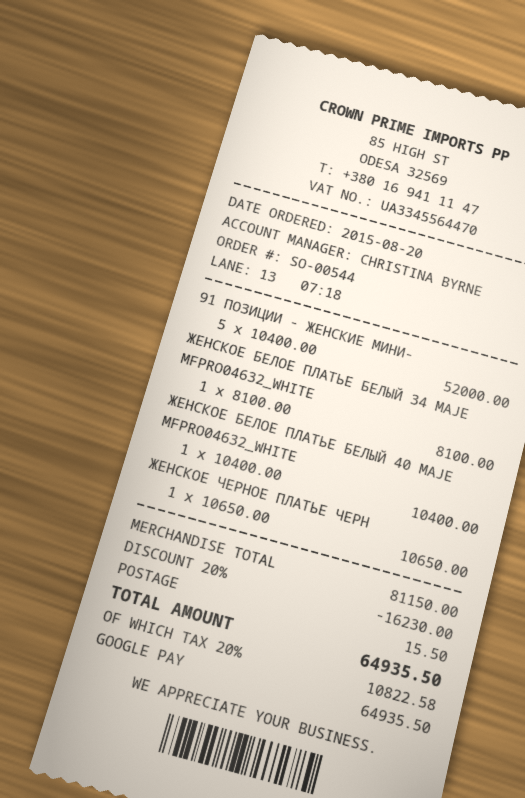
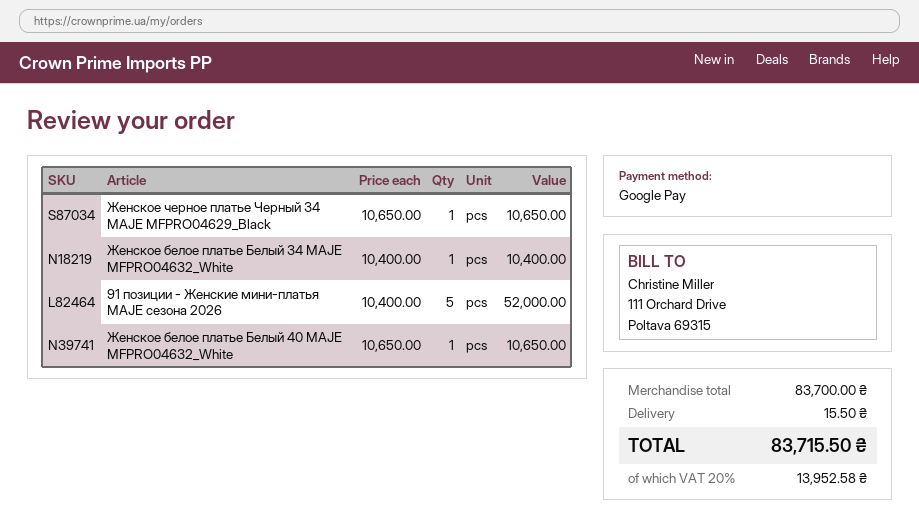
ЖЕНСКОЕ БЕЛОЕ ПЛАТЬЕ БЕЛЫЙ 34 MAJE MFPRO04632_WHITE: 1 x 8100.00 = 8100.00 -> 1 x 10400.00 = 10400.00
ЖЕНСКОЕ БЕЛОЕ ПЛАТЬЕ БЕЛЫЙ 40 MAJE MFPRO04632_WHITE: 1 x 10400.00 = 10400.00 -> 1 x 10650.00 = 10650.00
subtotal: 81150.00 -> 83700.00
discount: 20% = 16230.00 -> none
tax: 20% = 10822.58 -> 20% = 13952.58
total: 64935.50 -> 83715.50

